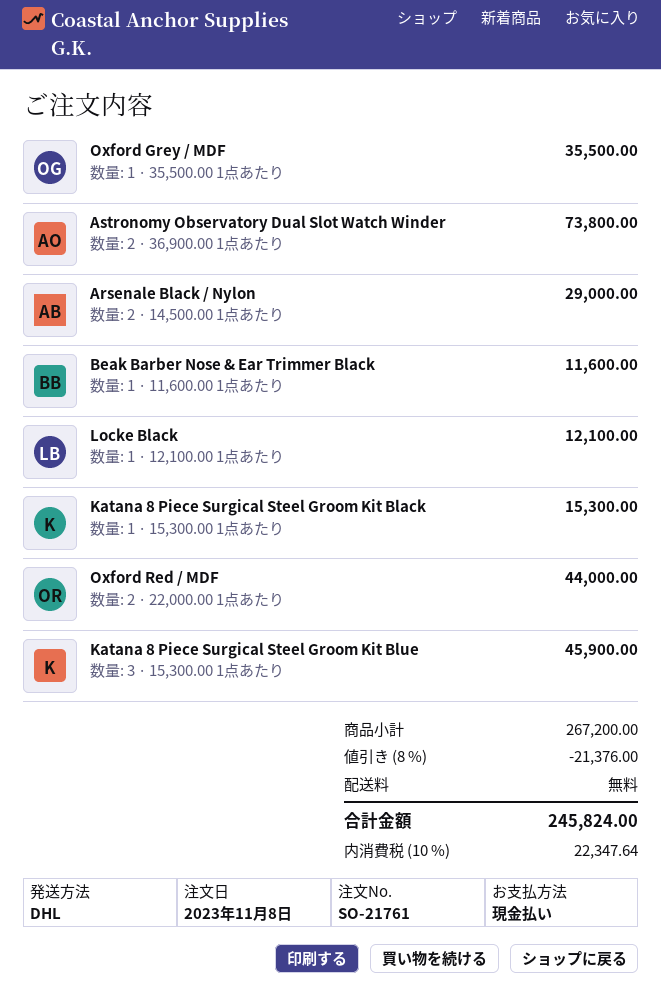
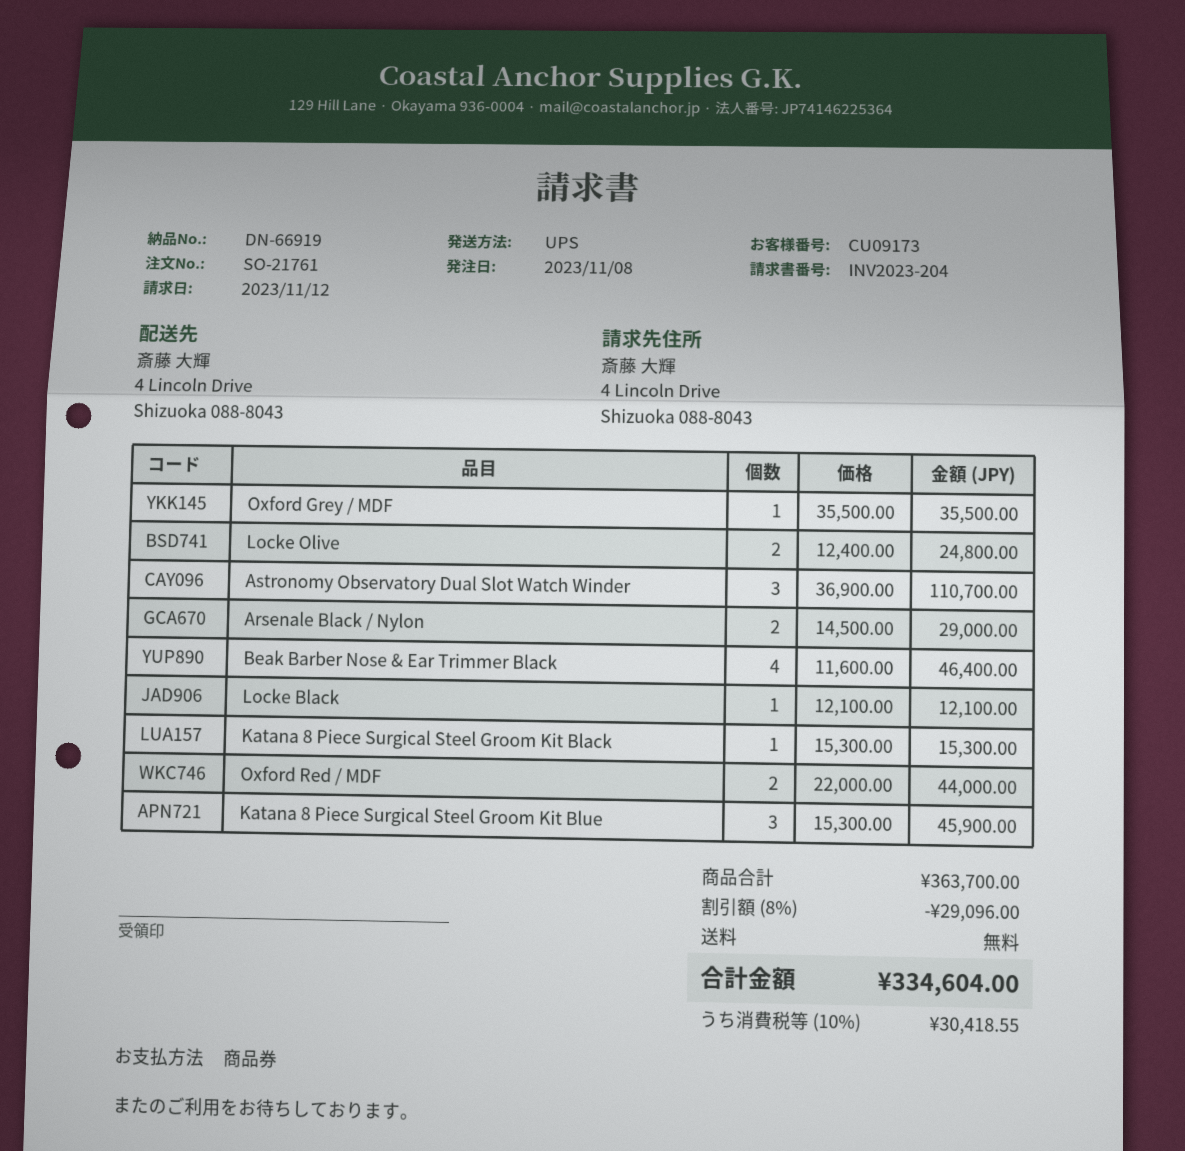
payment method: cash -> gift card
shipping method: DHL -> UPS
Astronomy Observatory Dual Slot Watch Winder: 2 x 36900.00 = 73800.00 -> 3 x 36900.00 = 110700.00
Beak Barber Nose & Ear Trimmer Black: 1 x 11600.00 = 11600.00 -> 4 x 11600.00 = 46400.00
Locke Olive: none -> 2 x 12400.00 = 24800.00
subtotal: 267200.00 -> 363700.00
discount: 8% = 21376.00 -> 8% = 29096.00
tax: 10% = 22347.64 -> 10% = 30418.55
total: 245824.00 -> 334604.00

